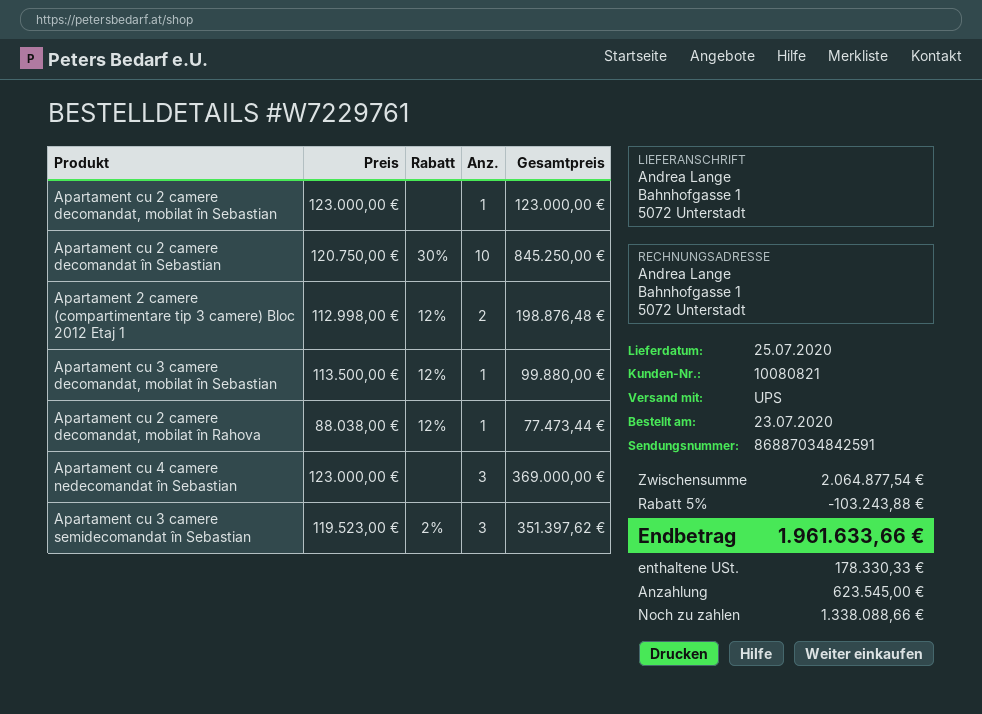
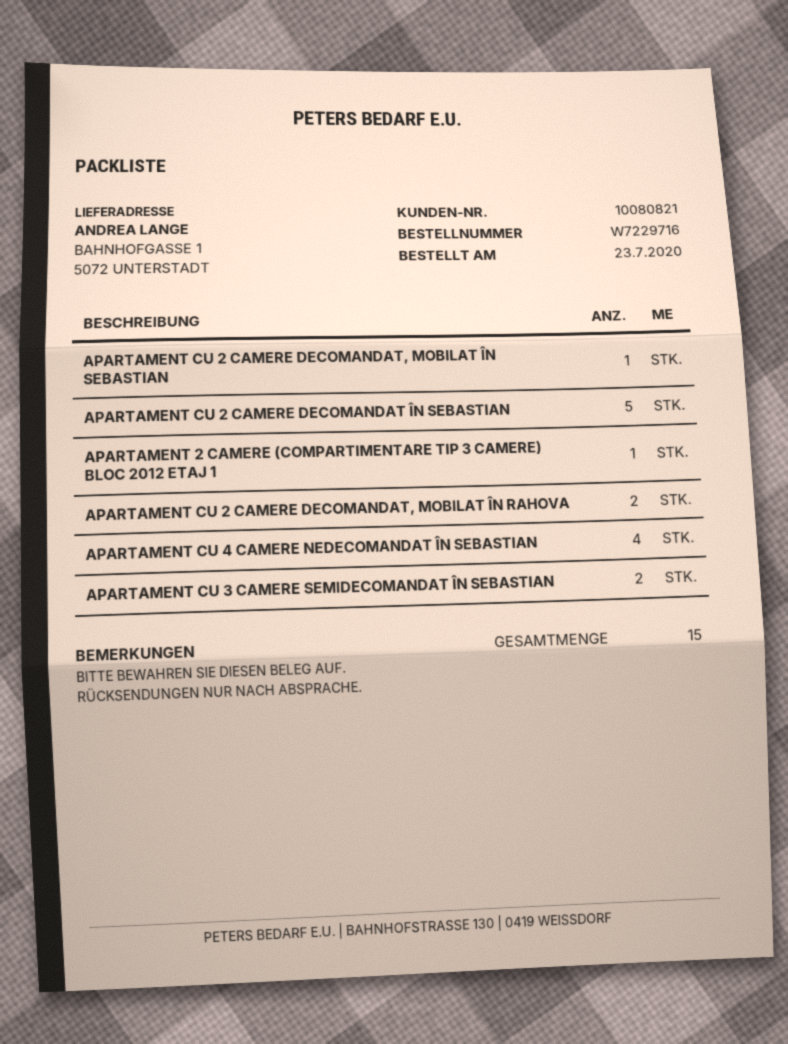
order number: W7229761 -> W7229716
Apartament cu 2 camere decomandat în Sebastian: 10 -> 5
Apartament 2 camere (compartimentare tip 3 camere) Bloc 2012 Etaj 1: 2 -> 1
Apartament cu 3 camere decomandat, mobilat în Sebastian: 1 -> none
Apartament cu 2 camere decomandat, mobilat în Rahova: 1 -> 2
Apartament cu 4 camere nedecomandat în Sebastian: 3 -> 4
Apartament cu 3 camere semidecomandat în Sebastian: 3 -> 2

